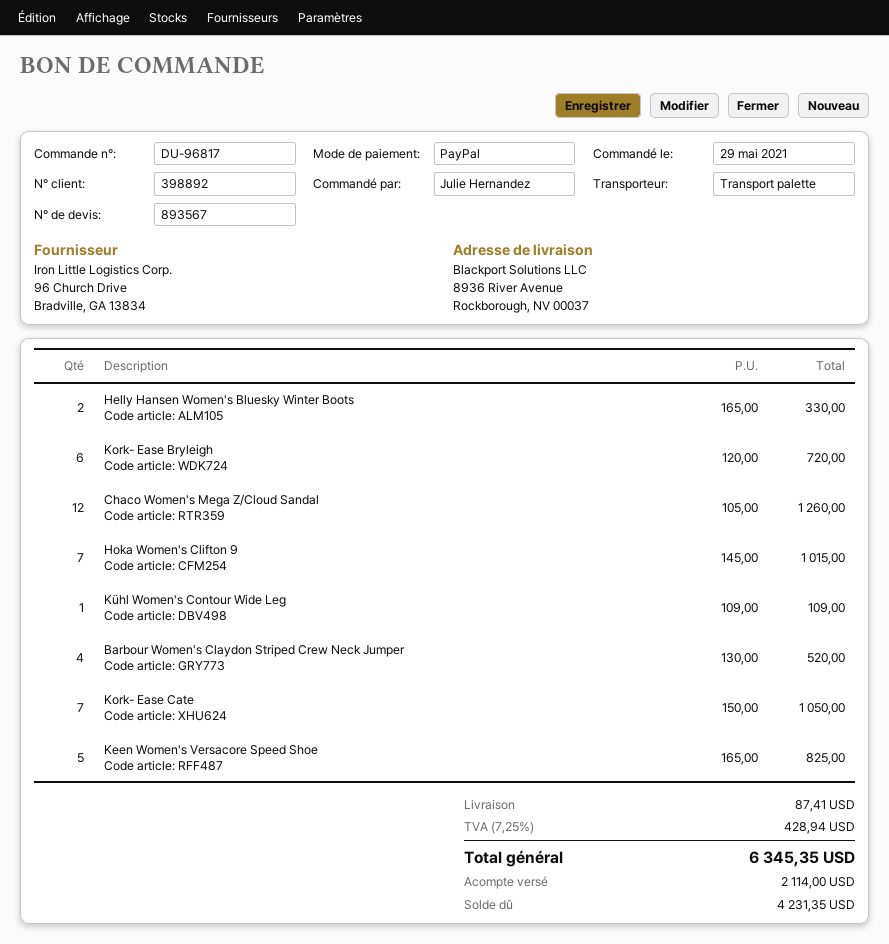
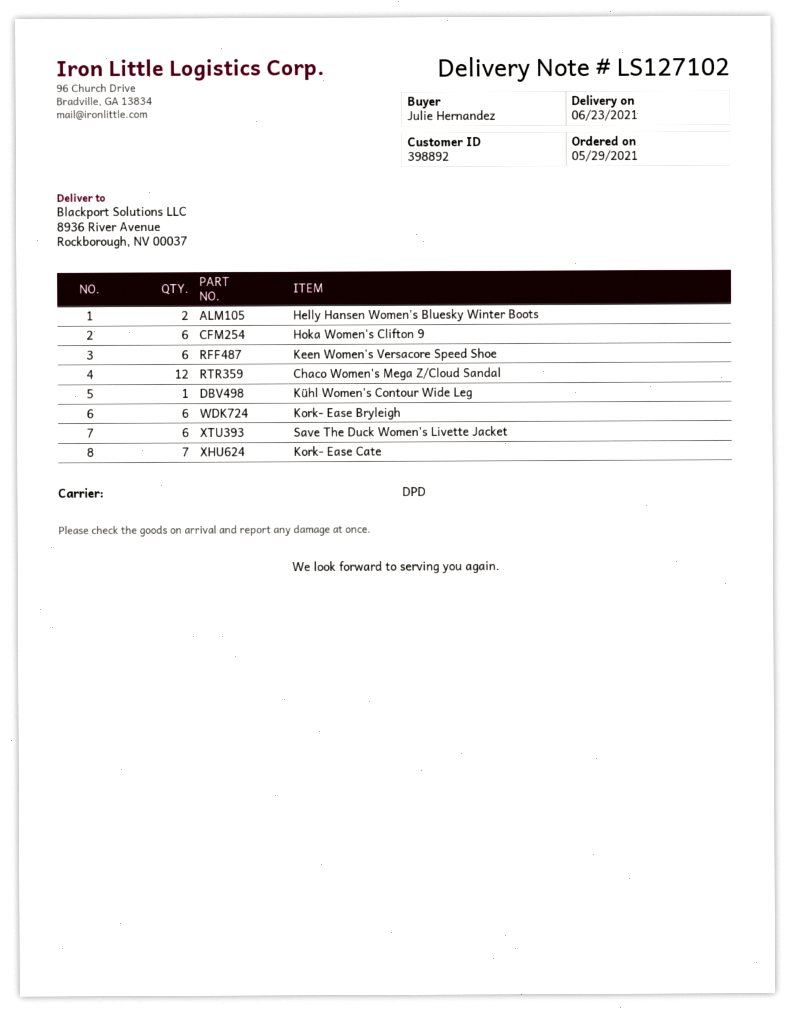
shipping method: pallet freight -> DPD
Hoka Women's Clifton 9: 7 -> 6
Barbour Women's Claydon Striped Crew Neck Jumper: 4 -> none
Keen Women's Versacore Speed Shoe: 5 -> 6
Save The Duck Women's Livette Jacket: none -> 6

